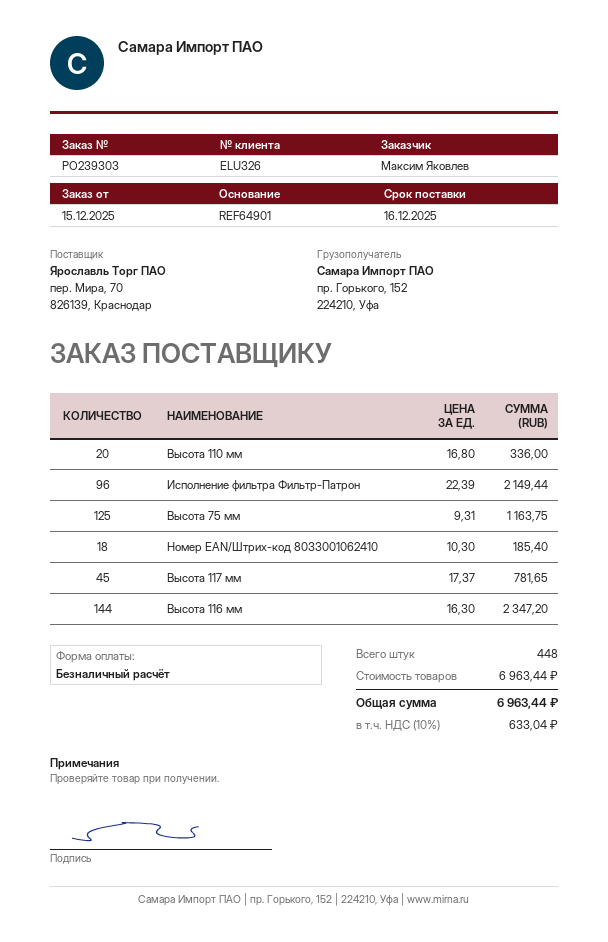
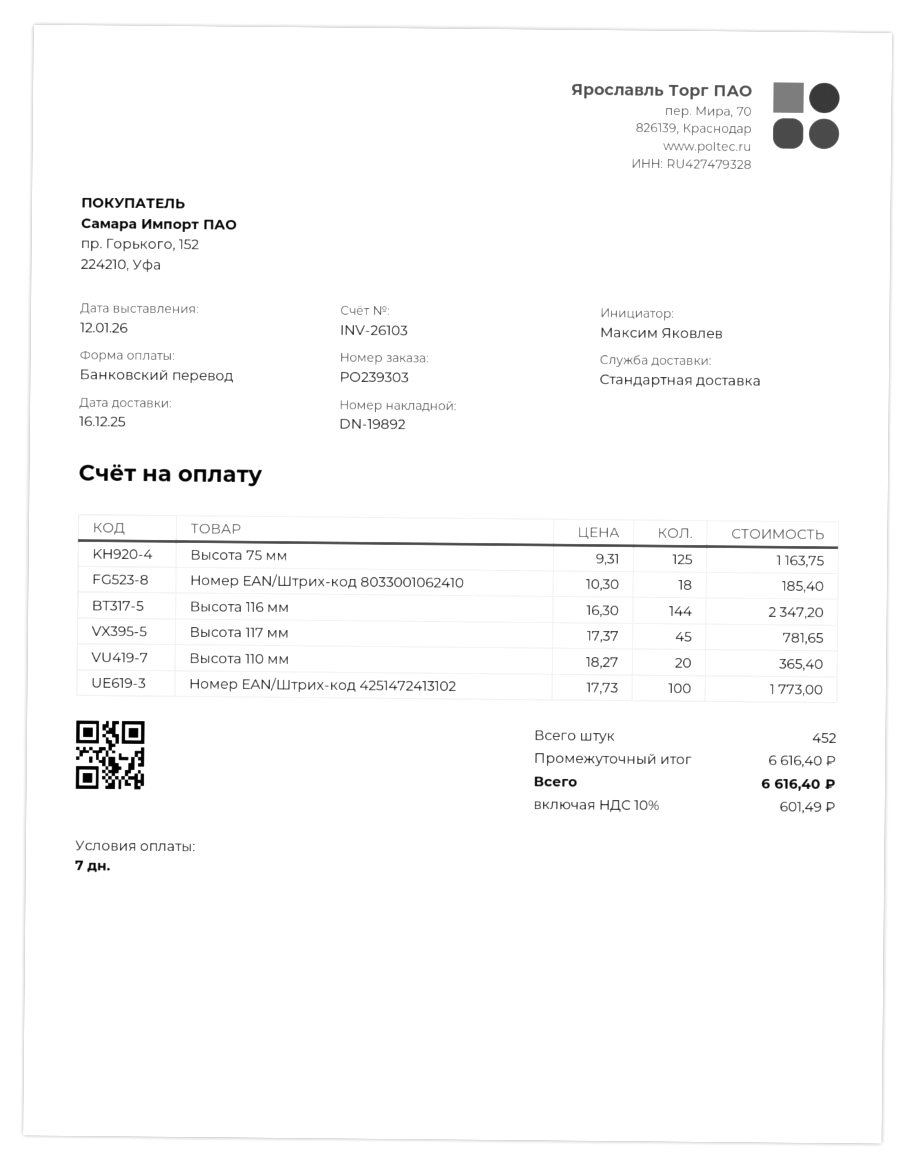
Высота 110 мм: 20 x 16.80 = 336.00 -> 20 x 18.27 = 365.40
Исполнение фильтра Фильтр-Патрон: 96 x 22.39 = 2149.44 -> none
Номер EAN/Штрих-код 4251472413102: none -> 100 x 17.73 = 1773.00
total quantity: 448 -> 452
subtotal: 6963.44 -> 6616.40
tax: 10% = 633.04 -> 10% = 601.49
total: 6963.44 -> 6616.40

